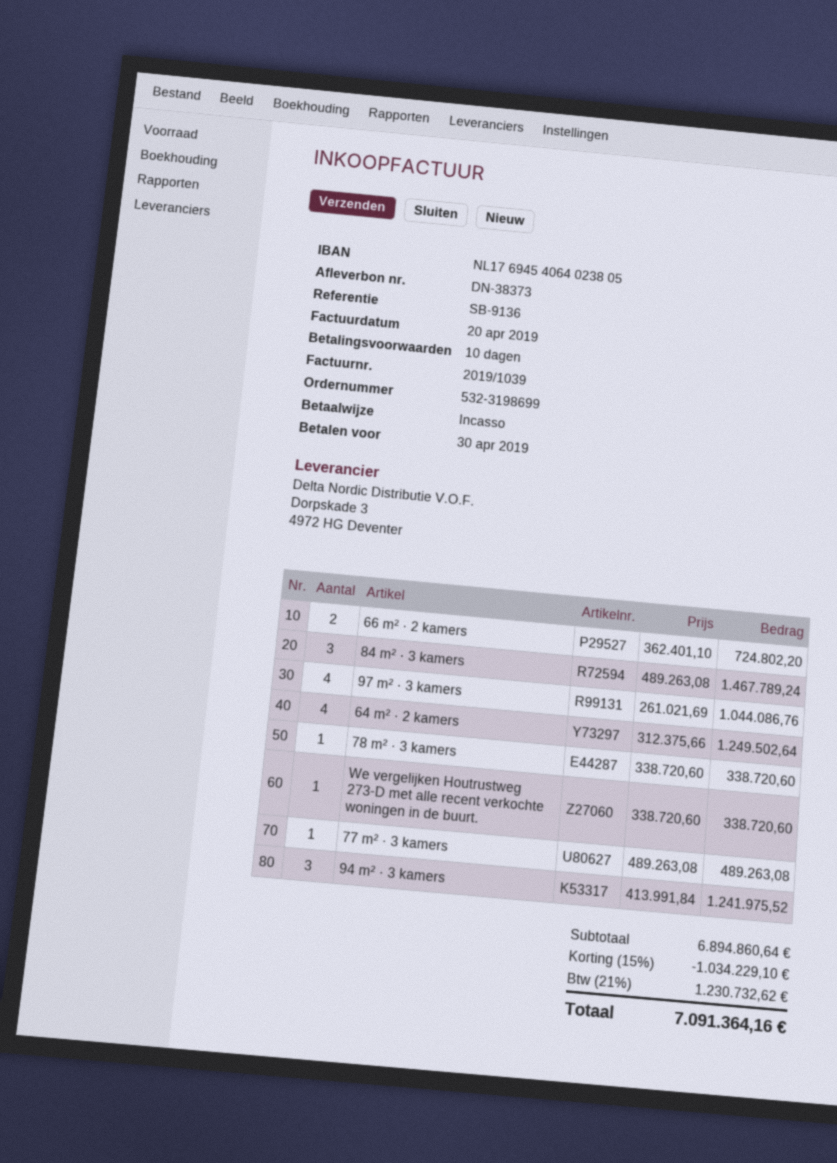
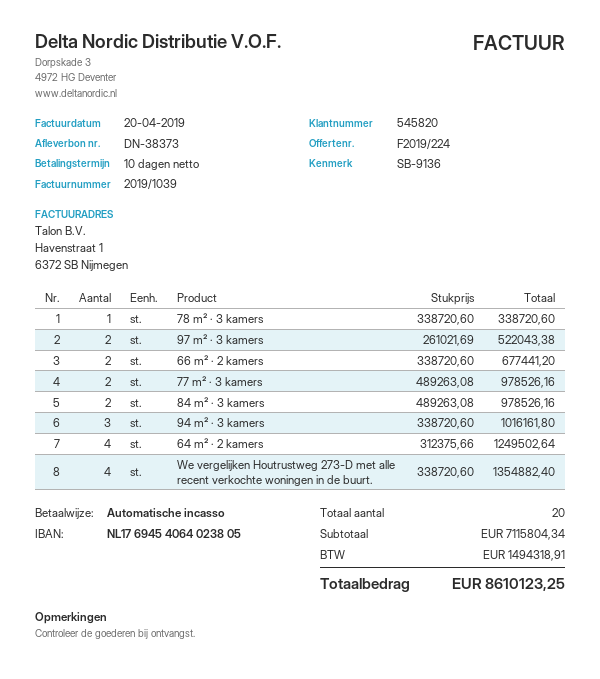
66 m² · 2 kamers: 2 x 362401.10 = 724802.20 -> 2 x 338720.60 = 677441.20
84 m² · 3 kamers: 3 x 489263.08 = 1467789.24 -> 2 x 489263.08 = 978526.16
97 m² · 3 kamers: 4 x 261021.69 = 1044086.76 -> 2 x 261021.69 = 522043.38
We vergelijken Houtrustweg 273-D met alle recent verkochte woningen in de buurt.: 1 x 338720.60 = 338720.60 -> 4 x 338720.60 = 1354882.40
77 m² · 3 kamers: 1 x 489263.08 = 489263.08 -> 2 x 489263.08 = 978526.16
94 m² · 3 kamers: 3 x 413991.84 = 1241975.52 -> 3 x 338720.60 = 1016161.80
subtotal: 6894860.64 -> 7115804.34
discount: 15% = 1034229.10 -> none
tax: 1230732.62 -> 1494318.91
total: 7091364.16 -> 8610123.25

